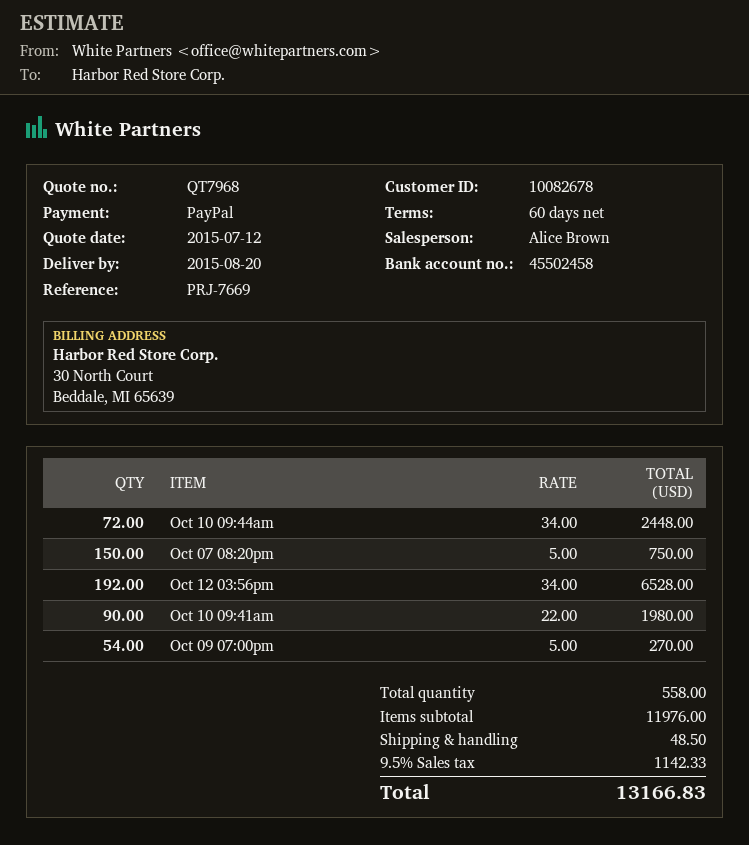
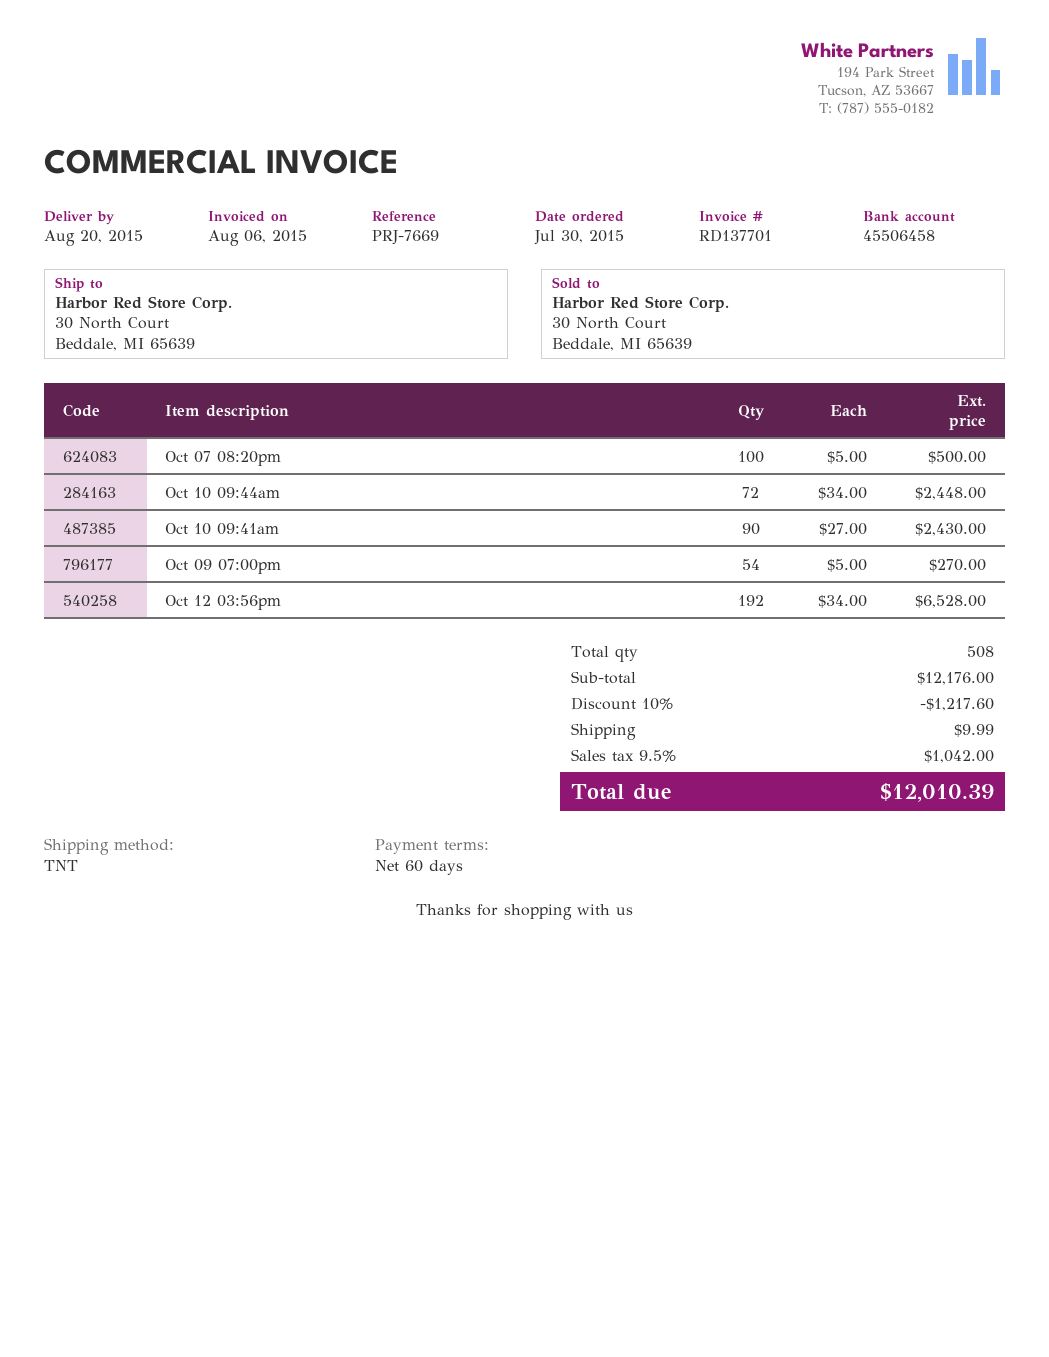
bank account: 45502458 -> 45506458
Oct 07 08:20pm: 150 x 5.00 = 750.00 -> 100 x 5.00 = 500.00
Oct 10 09:41am: 90 x 22.00 = 1980.00 -> 90 x 27.00 = 2430.00
total quantity: 558 -> 508
subtotal: 11976.00 -> 12176.00
discount: none -> 10% = 1217.60
shipping: 48.50 -> 9.99
tax: 9.5% = 1142.33 -> 9.5% = 1042.00
total: 13166.83 -> 12010.39

